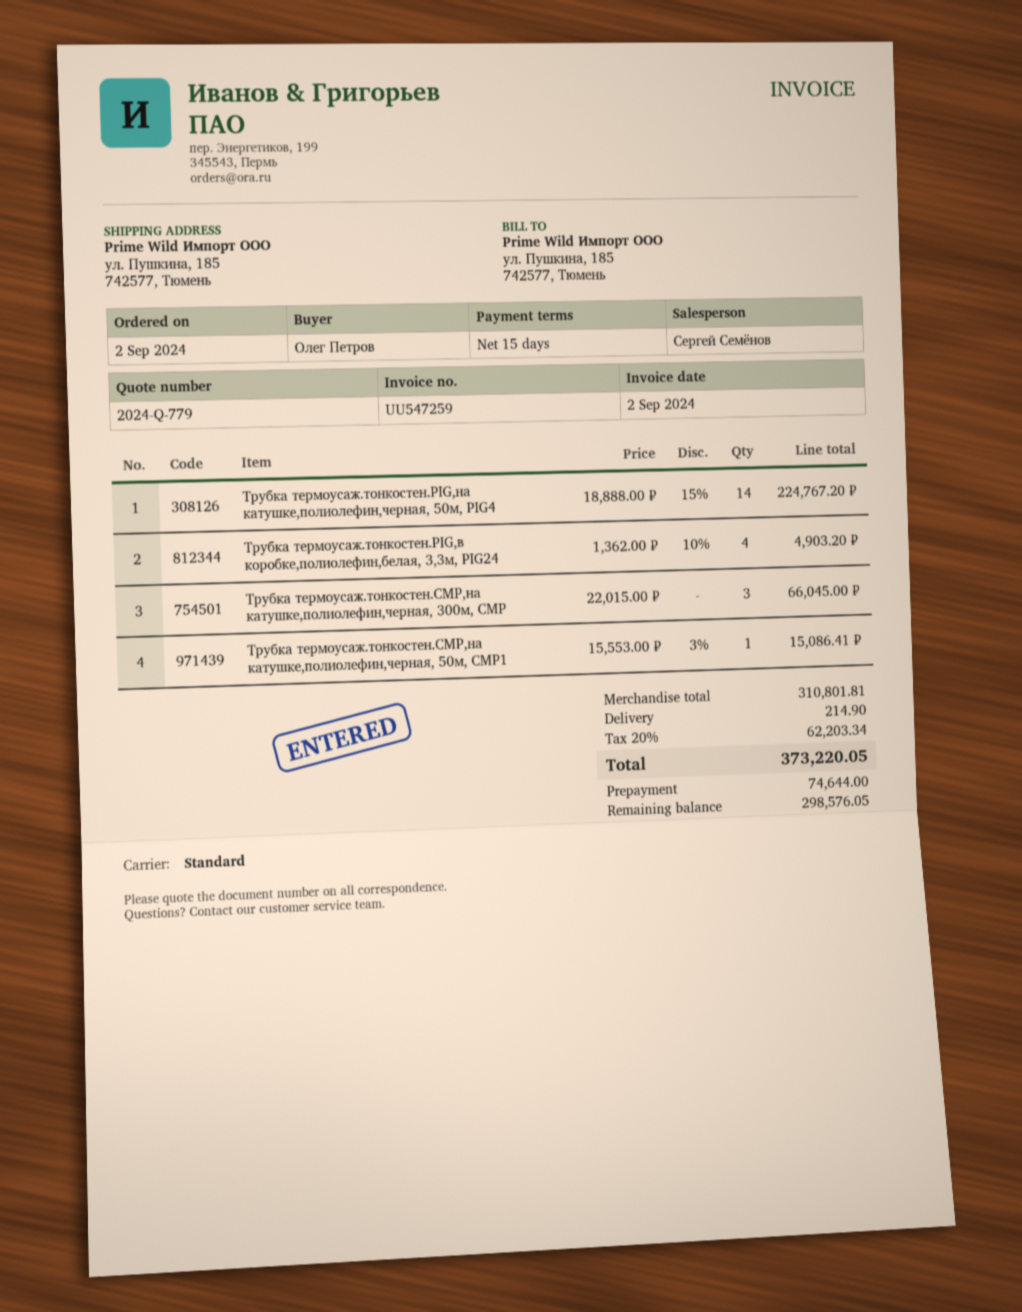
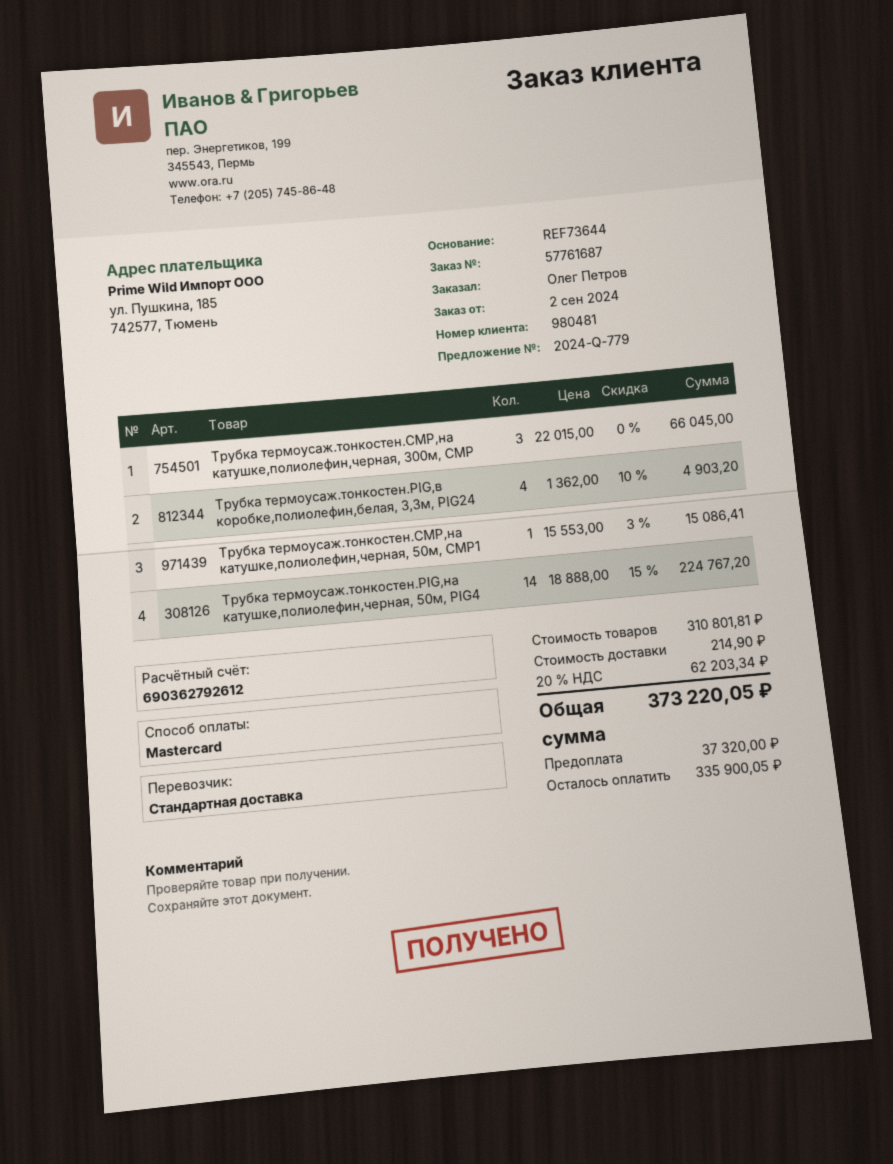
deposit: 74644.00 -> 37320.00
balance: 298576.05 -> 335900.05

